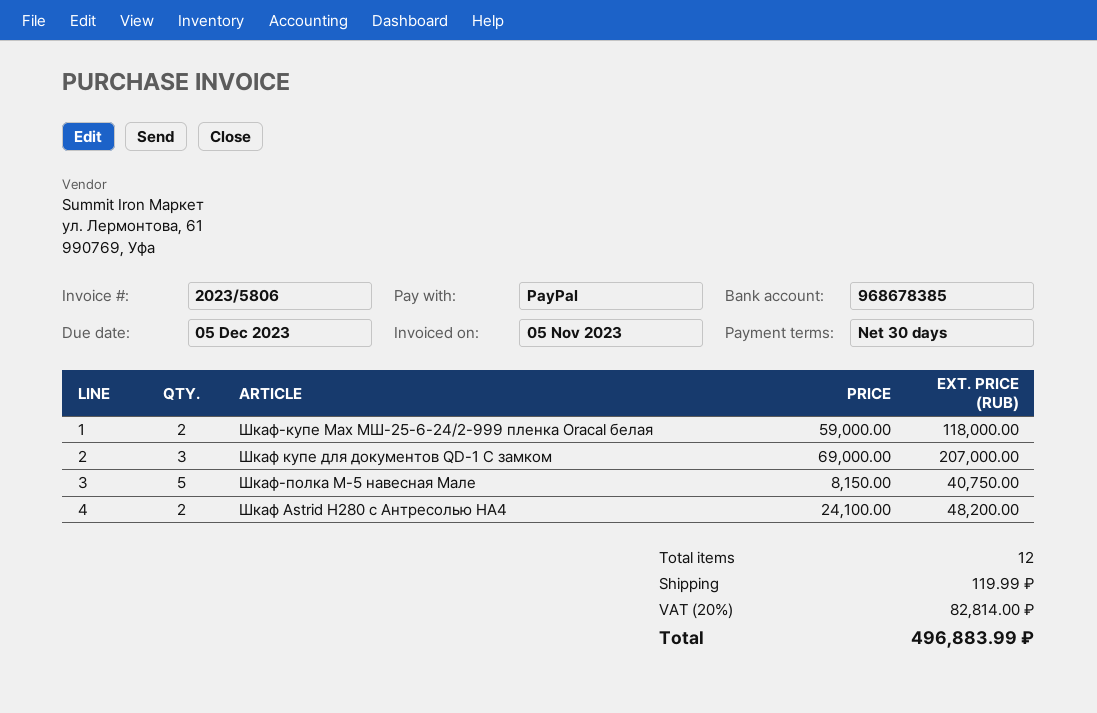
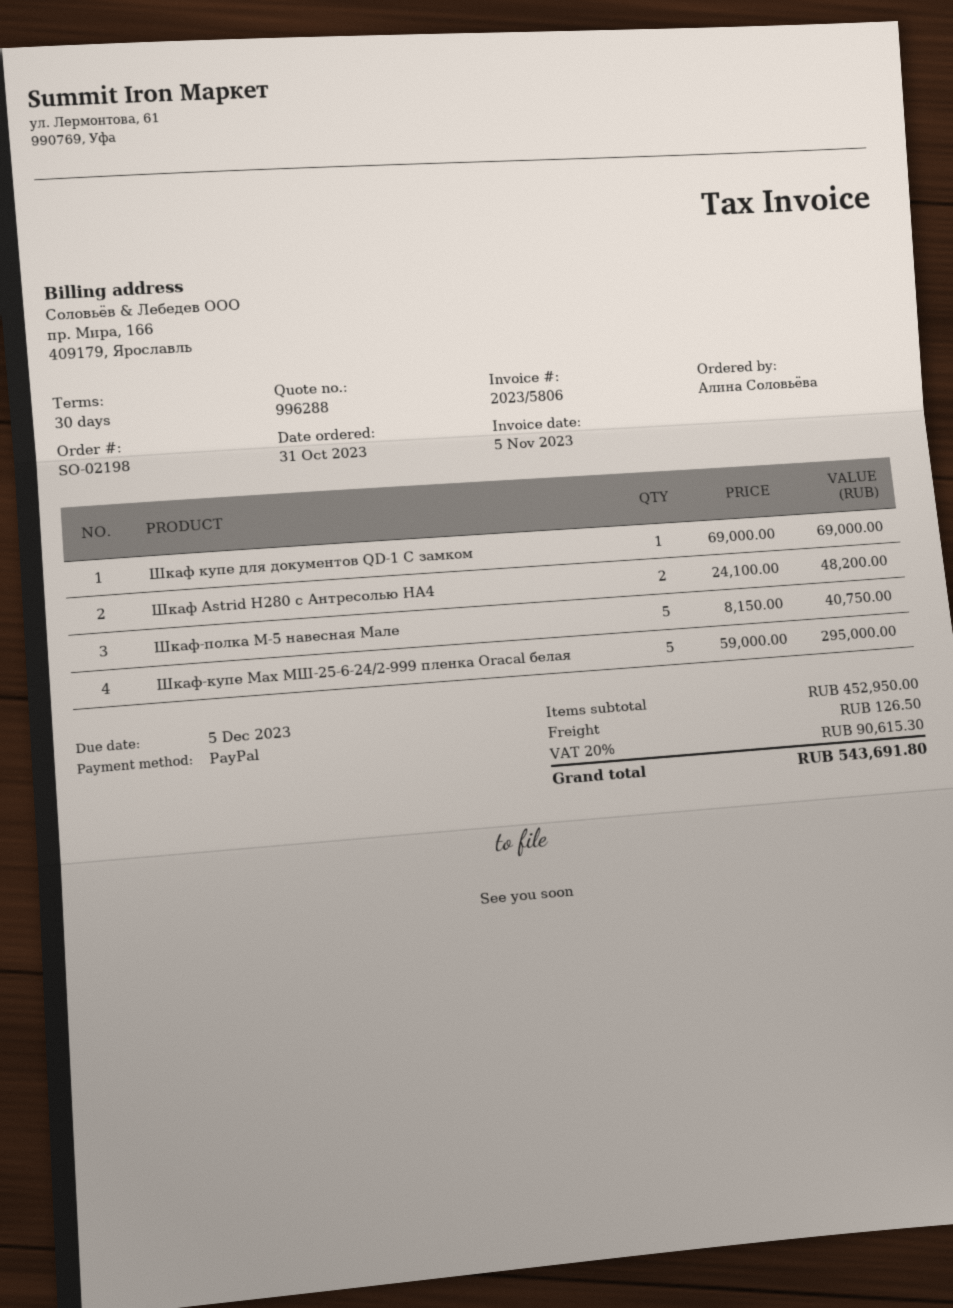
Шкаф-купе Max МШ-25-6-24/2-999 пленка Oracal белая: 2 x 59000.00 = 118000.00 -> 5 x 59000.00 = 295000.00
Шкаф купе для документов QD-1 С замком: 3 x 69000.00 = 207000.00 -> 1 x 69000.00 = 69000.00
shipping: 119.99 -> 126.50
tax: 20% = 82814.00 -> 20% = 90615.30
total: 496883.99 -> 543691.80

